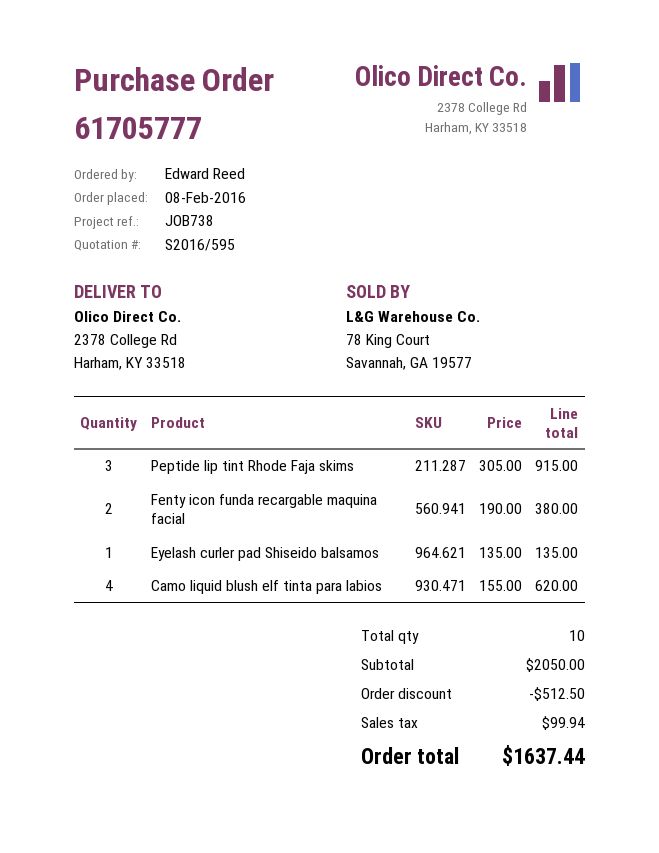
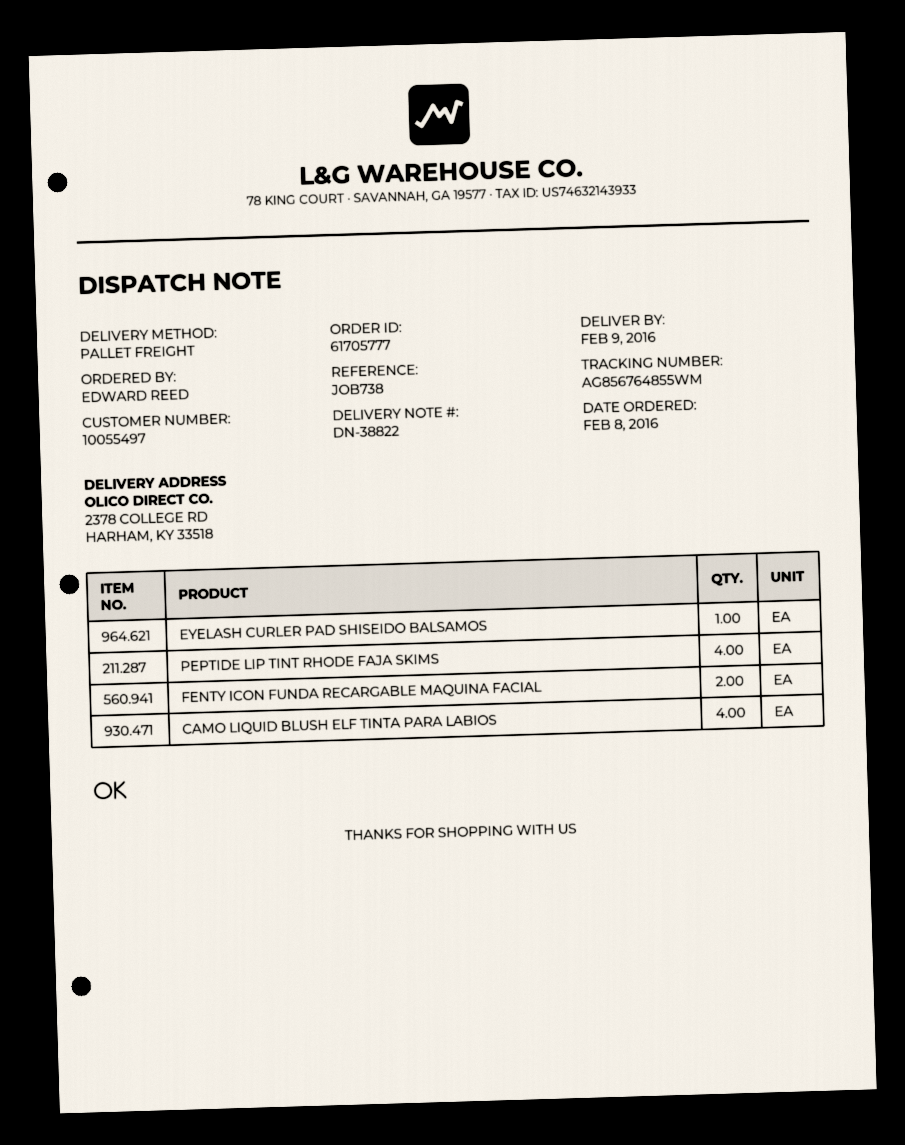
Peptide lip tint Rhode Faja skims: 3 -> 4

